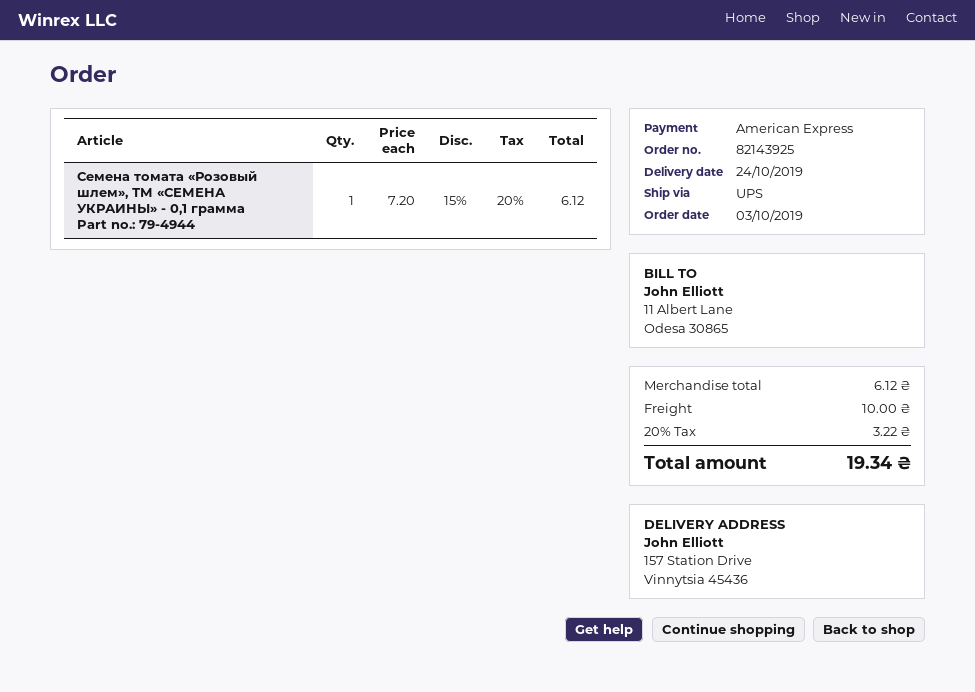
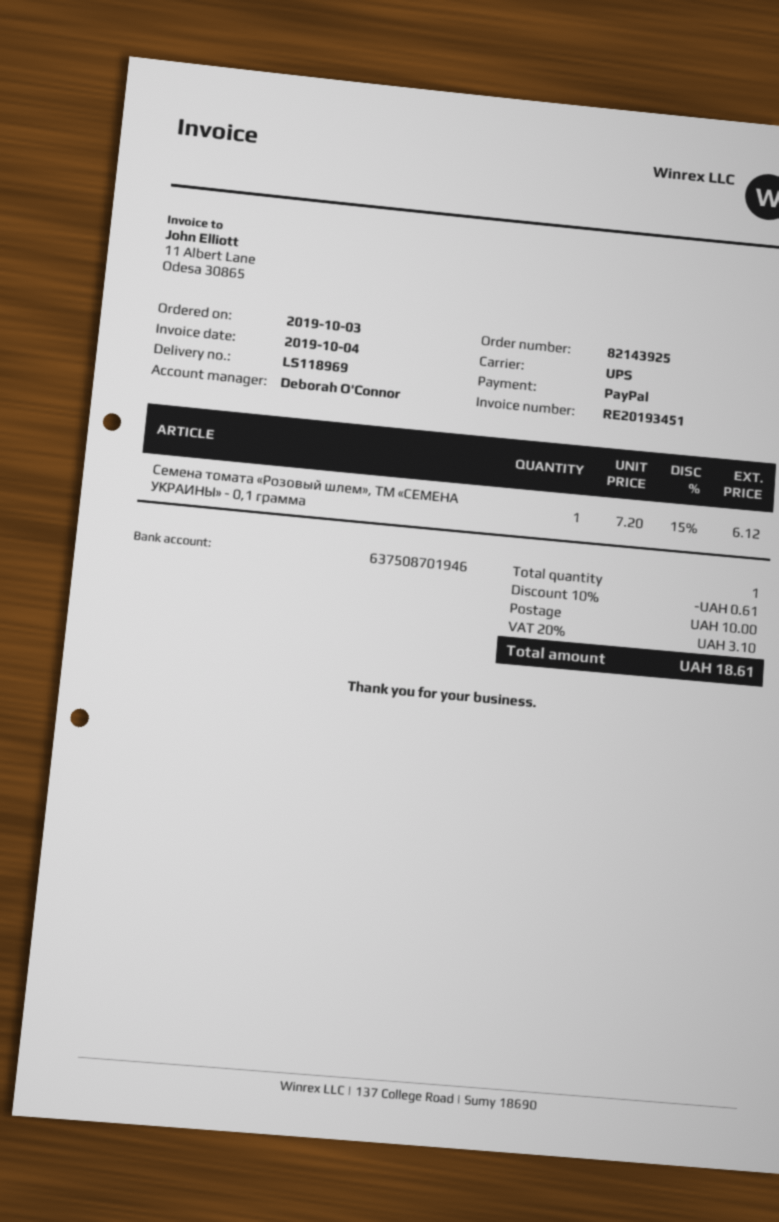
payment method: American Express -> PayPal
discount: none -> 10% = 0.61
tax: 20% = 3.22 -> 20% = 3.10
total: 19.34 -> 18.61

